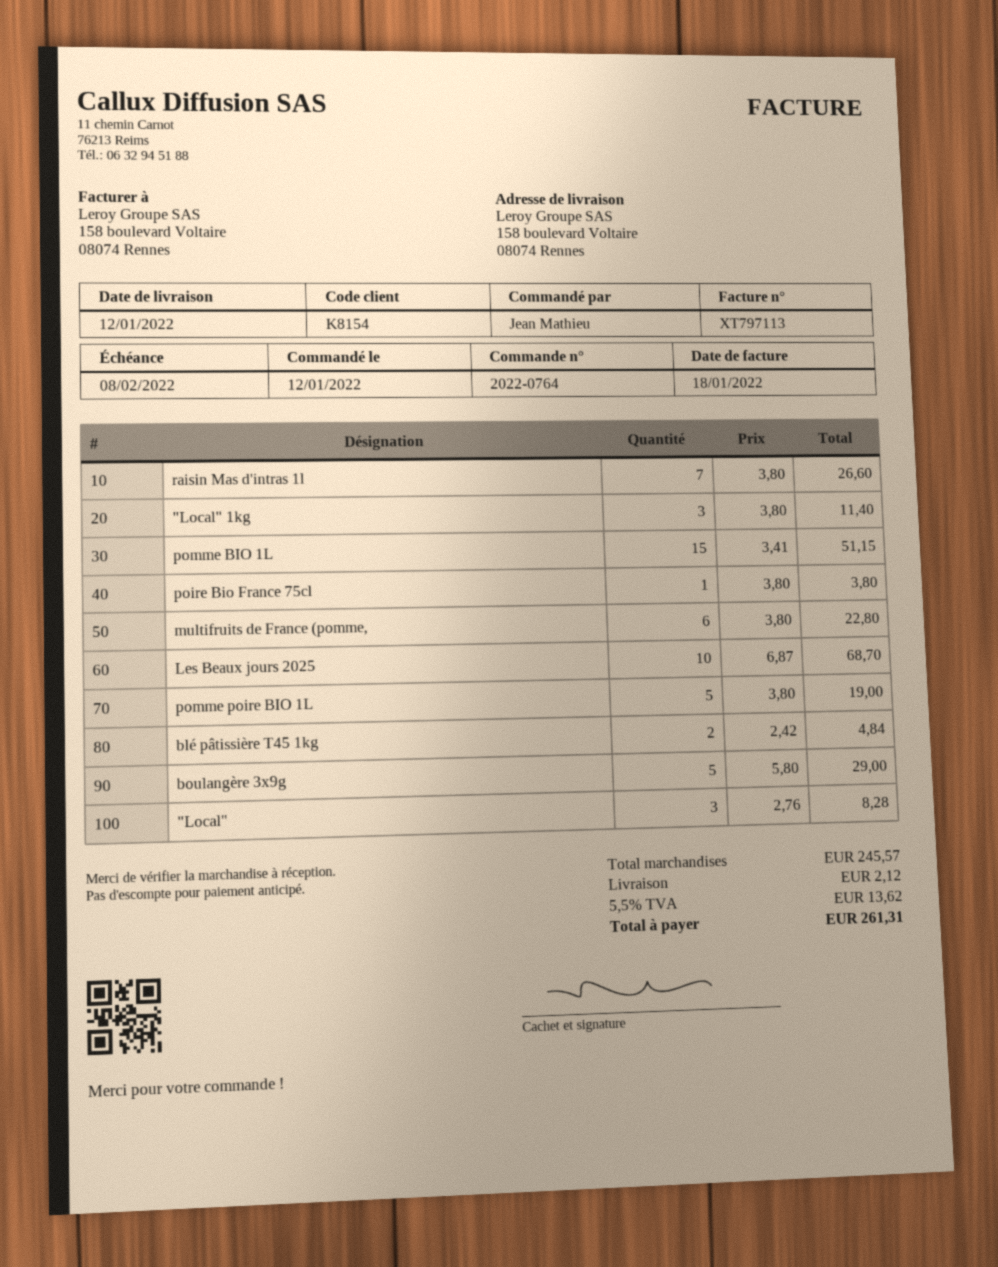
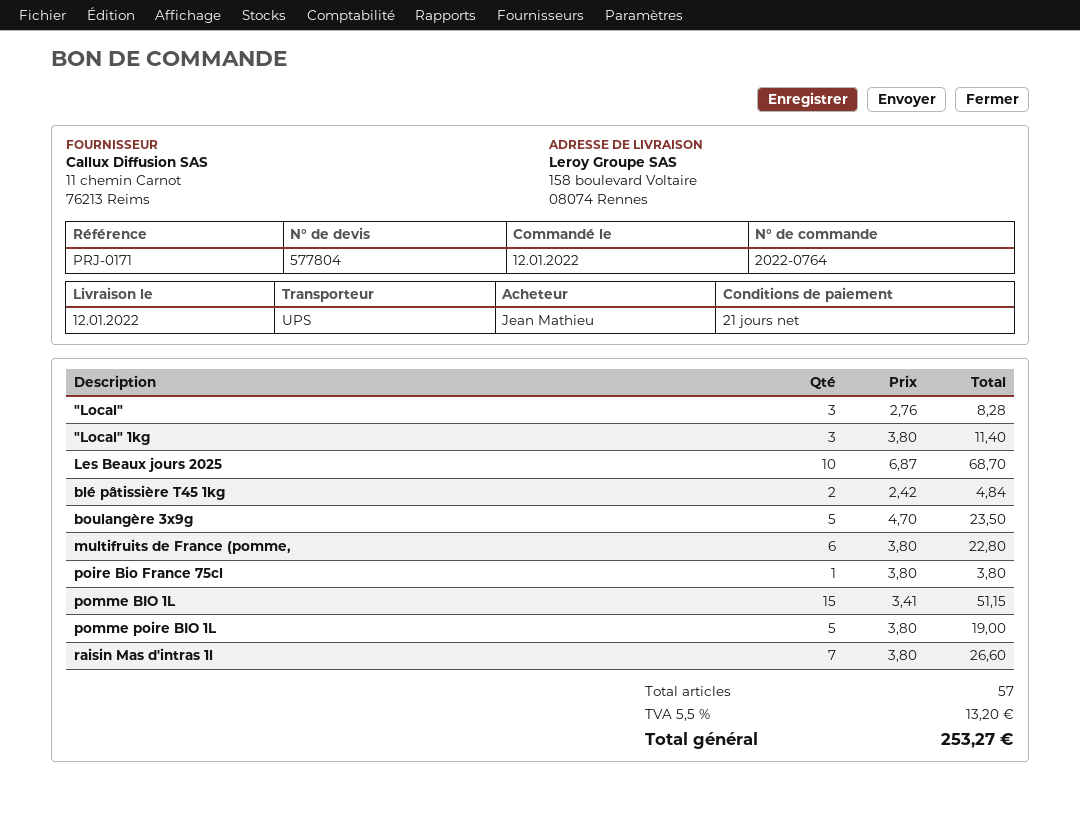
boulangère 3x9g: 5 x 5.80 = 29.00 -> 5 x 4.70 = 23.50
shipping: 2.12 -> none
tax: 5.5% = 13.62 -> 5.5% = 13.20
total: 261.31 -> 253.27

